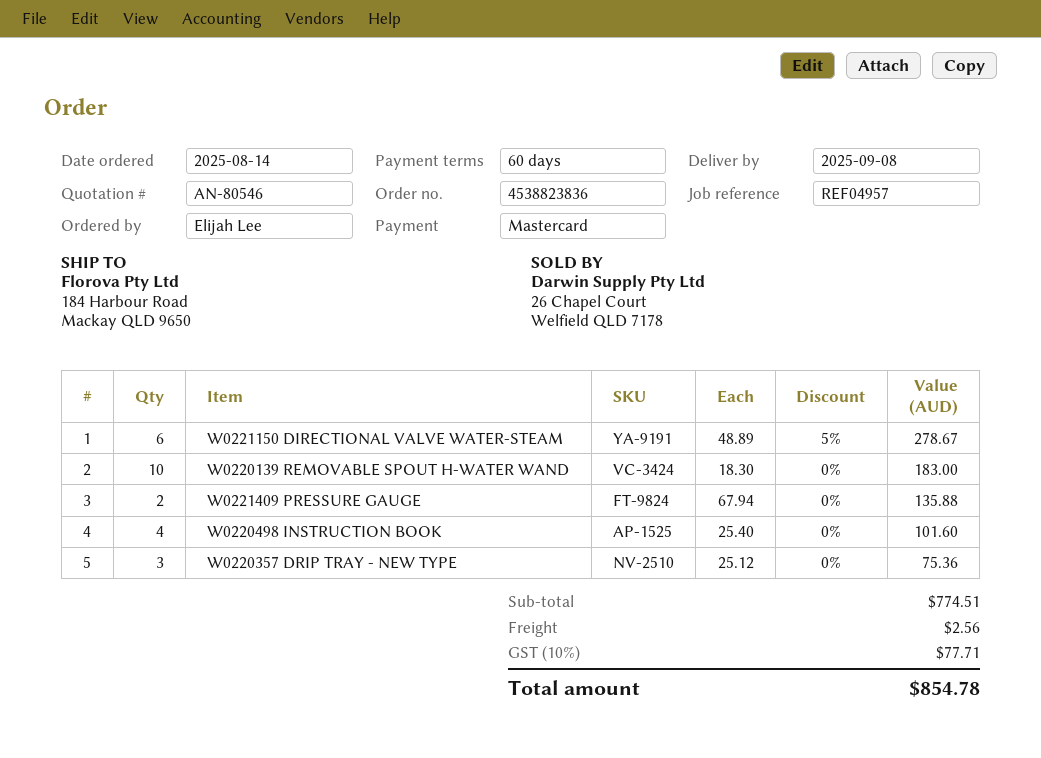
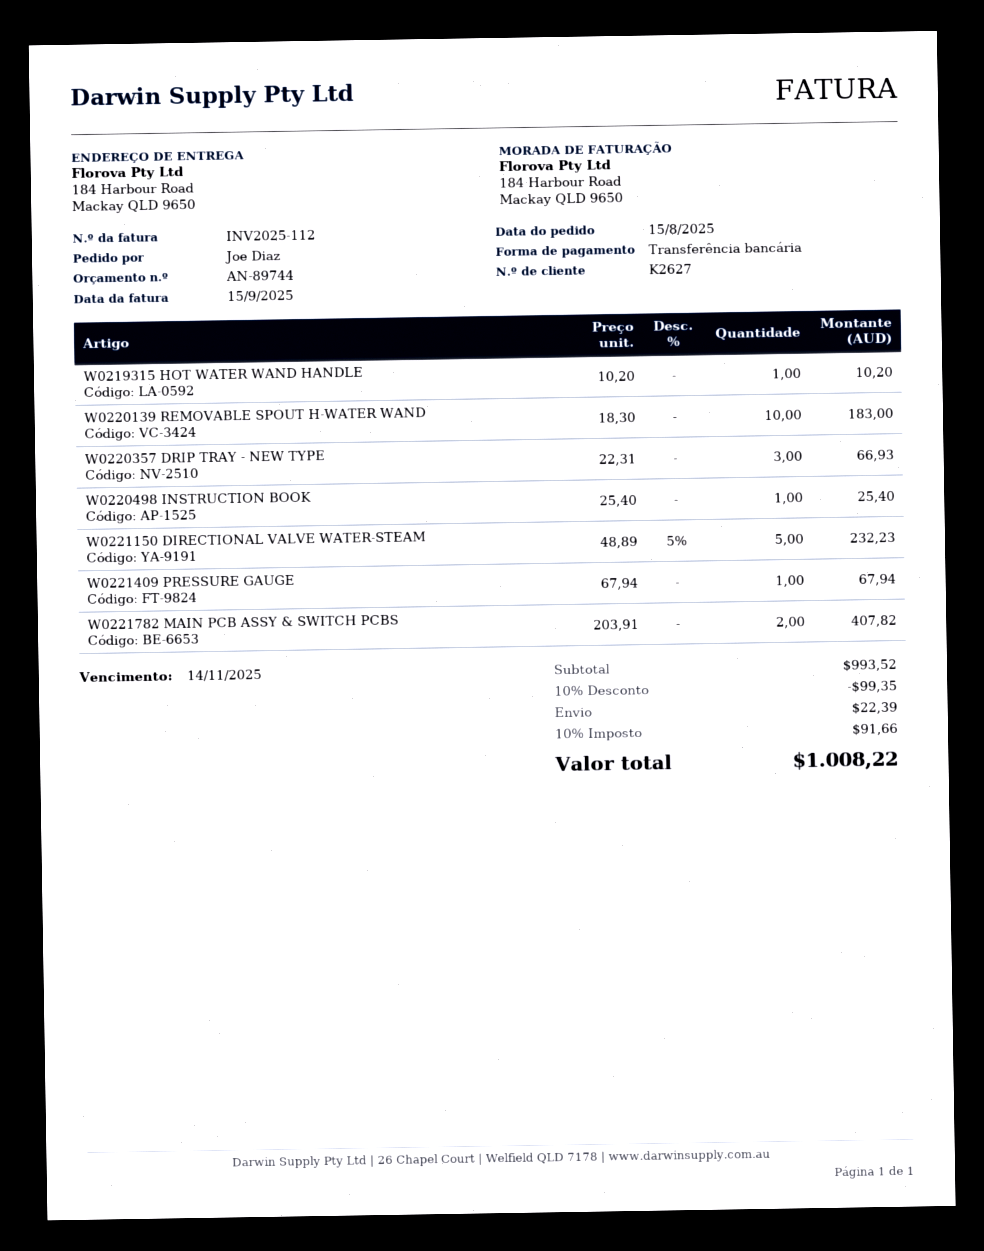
quote number: AN-80546 -> AN-89744
order date: 2025-08-14 -> 2025-08-15
ordered by: Elijah Lee -> Joe Diaz
payment method: Mastercard -> bank transfer
W0221150 DIRECTIONAL VALVE WATER-STEAM: 6 x 48.89 - 5% = 278.67 -> 5 x 48.89 - 5% = 232.23
W0221409 PRESSURE GAUGE: 2 x 67.94 = 135.88 -> 1 x 67.94 = 67.94
W0220498 INSTRUCTION BOOK: 4 x 25.40 = 101.60 -> 1 x 25.40 = 25.40
W0220357 DRIP TRAY - NEW TYPE: 3 x 25.12 = 75.36 -> 3 x 22.31 = 66.93
W0219315 HOT WATER WAND HANDLE: none -> 1 x 10.20 = 10.20
W0221782 MAIN PCB ASSY & SWITCH PCBS: none -> 2 x 203.91 = 407.82
subtotal: 774.51 -> 993.52
discount: none -> 10% = 99.35
shipping: 2.56 -> 22.39
tax: 10% = 77.71 -> 10% = 91.66
total: 854.78 -> 1008.22

